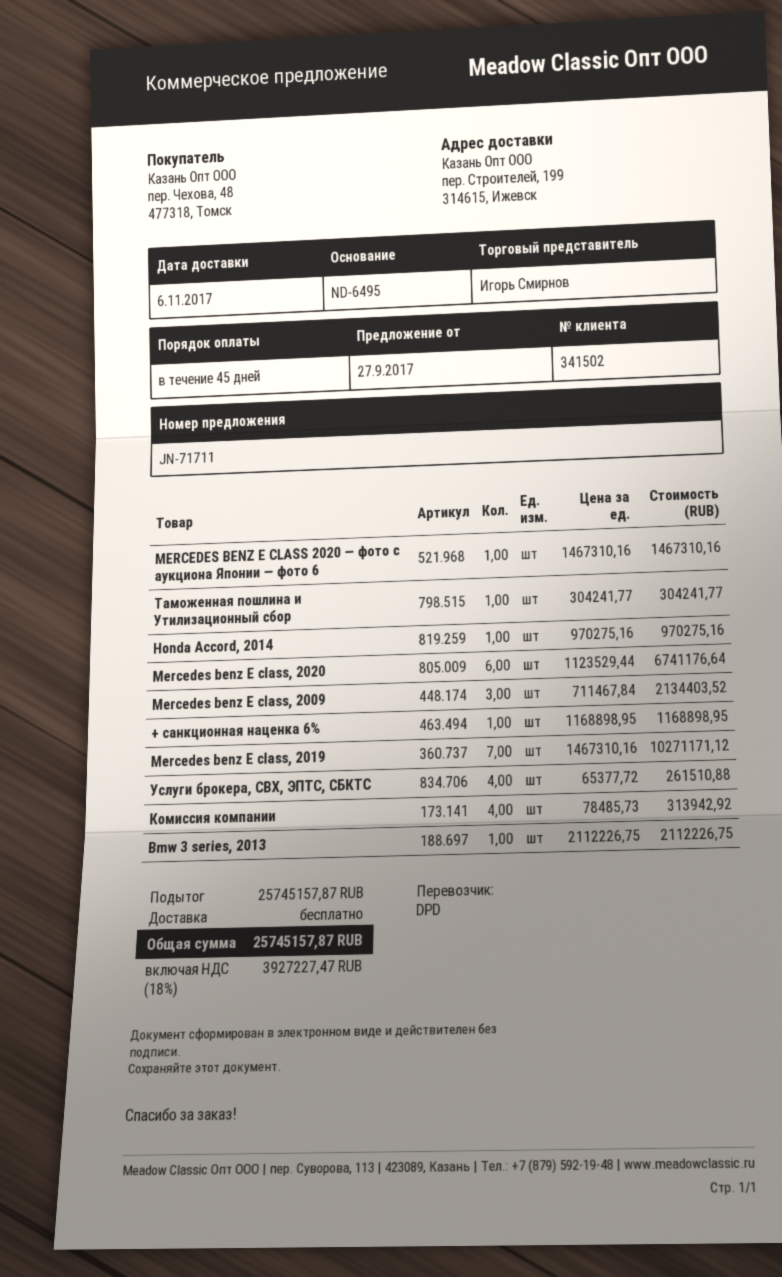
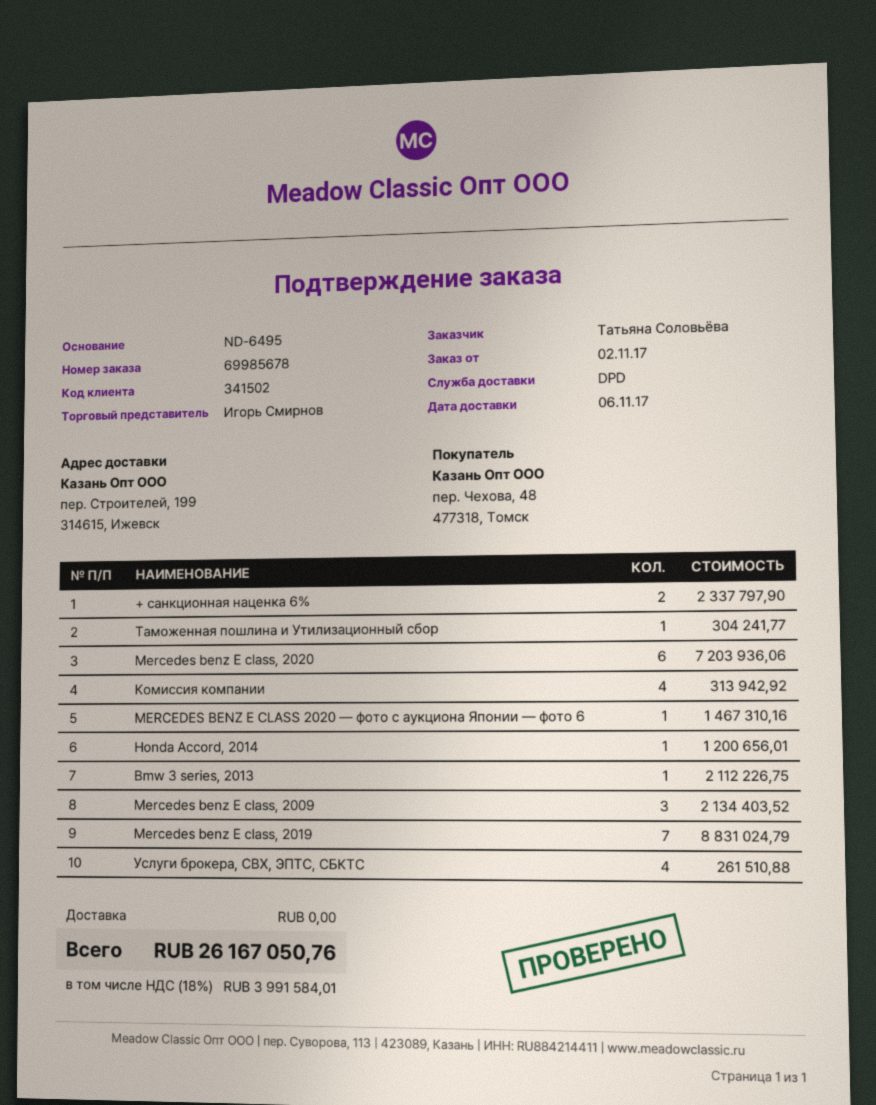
Honda Accord, 2014: 1 for 970275.16 -> 1 for 1200656.01
Mercedes benz E class, 2020: 6 for 6741176.64 -> 6 for 7203936.06
+ санкционная наценка 6%: 1 for 1168898.95 -> 2 for 2337797.90
Mercedes benz E class, 2019: 7 for 10271171.12 -> 7 for 8831024.79
tax: 18% = 3927227.47 -> 18% = 3991584.01
total: 25745157.87 -> 26167050.76

